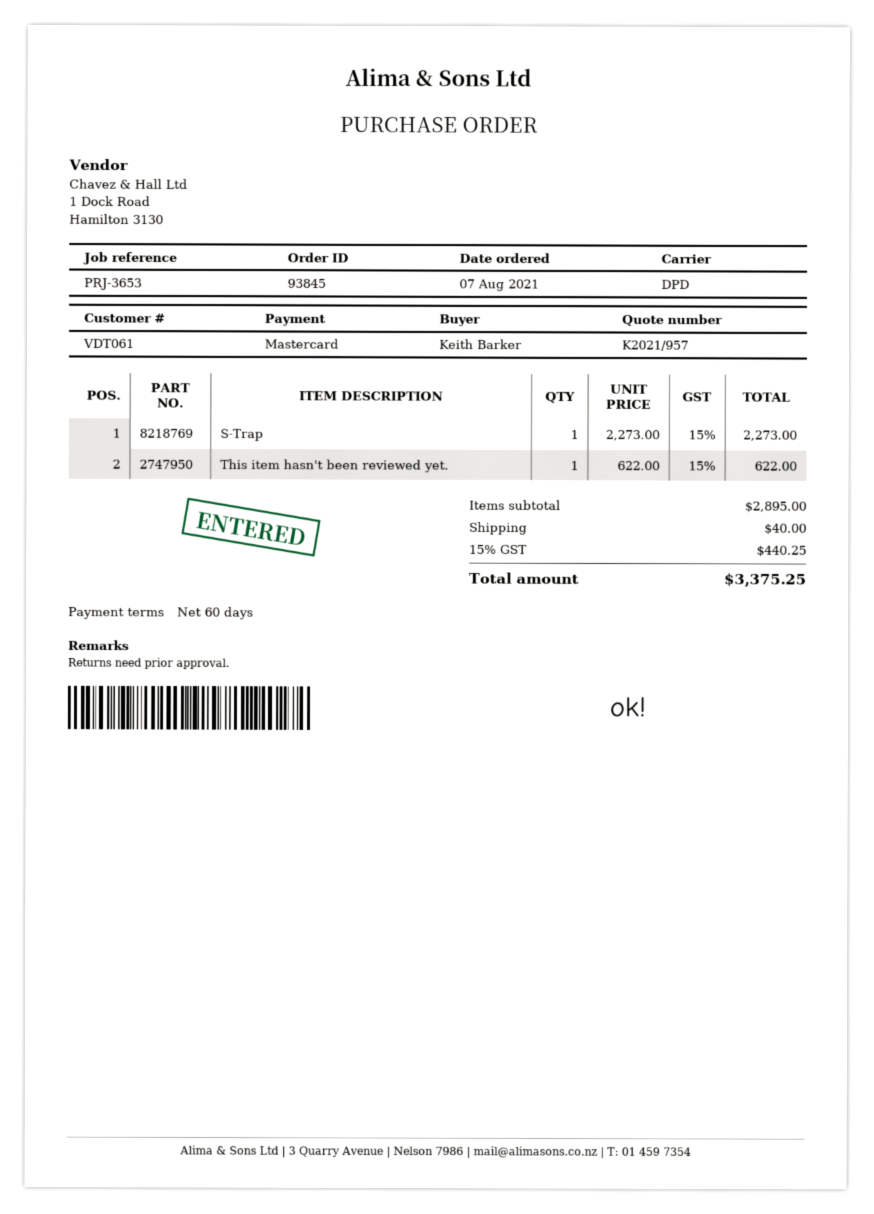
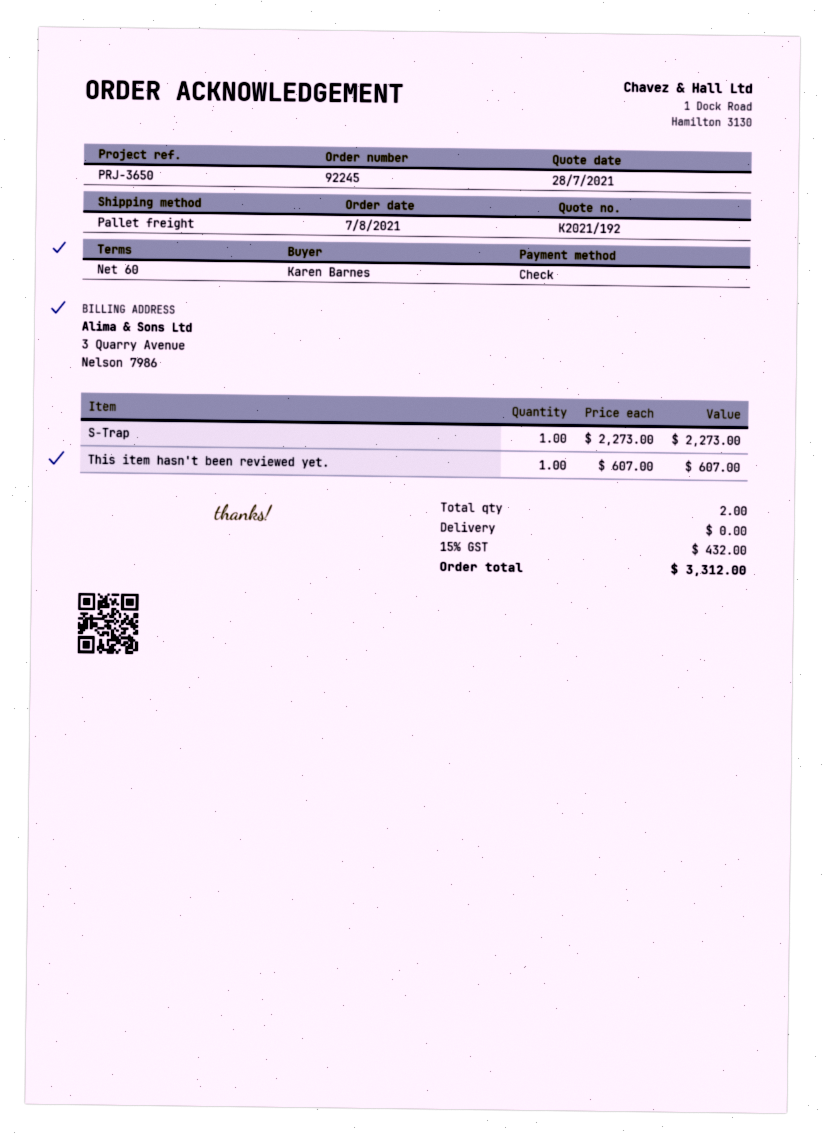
quote number: K2021/957 -> K2021/192
order number: 93845 -> 92245
reference: PRJ-3653 -> PRJ-3650
ordered by: Keith Barker -> Karen Barnes
payment method: Mastercard -> cheque
shipping method: DPD -> pallet freight
This item hasn't been reviewed yet.: 1 x 622.00 = 622.00 -> 1 x 607.00 = 607.00
shipping: 40.00 -> 0.00
tax: 15% = 440.25 -> 15% = 432.00
total: 3375.25 -> 3312.00

